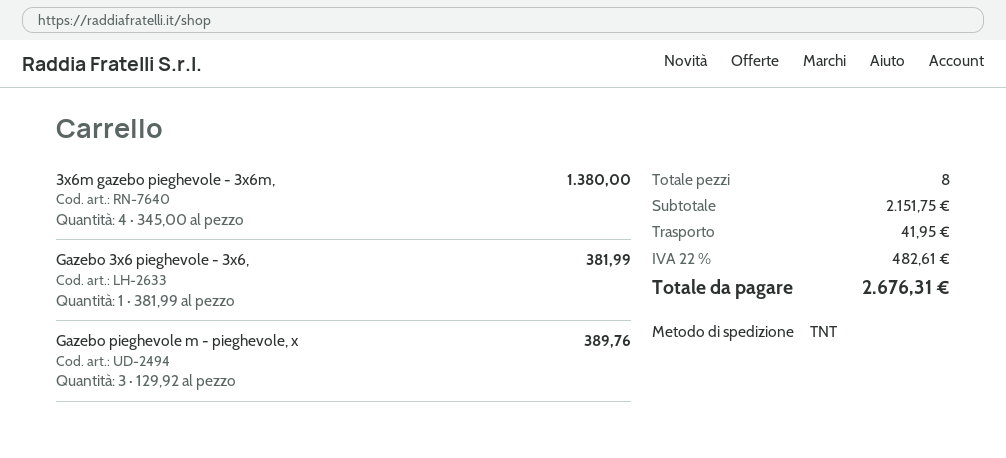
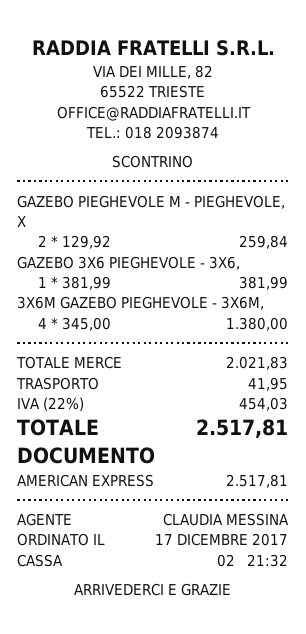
Gazebo pieghevole m - pieghevole, x: 3 x 129.92 = 389.76 -> 2 x 129.92 = 259.84
subtotal: 2151.75 -> 2021.83
tax: 22% = 482.61 -> 22% = 454.03
total: 2676.31 -> 2517.81

